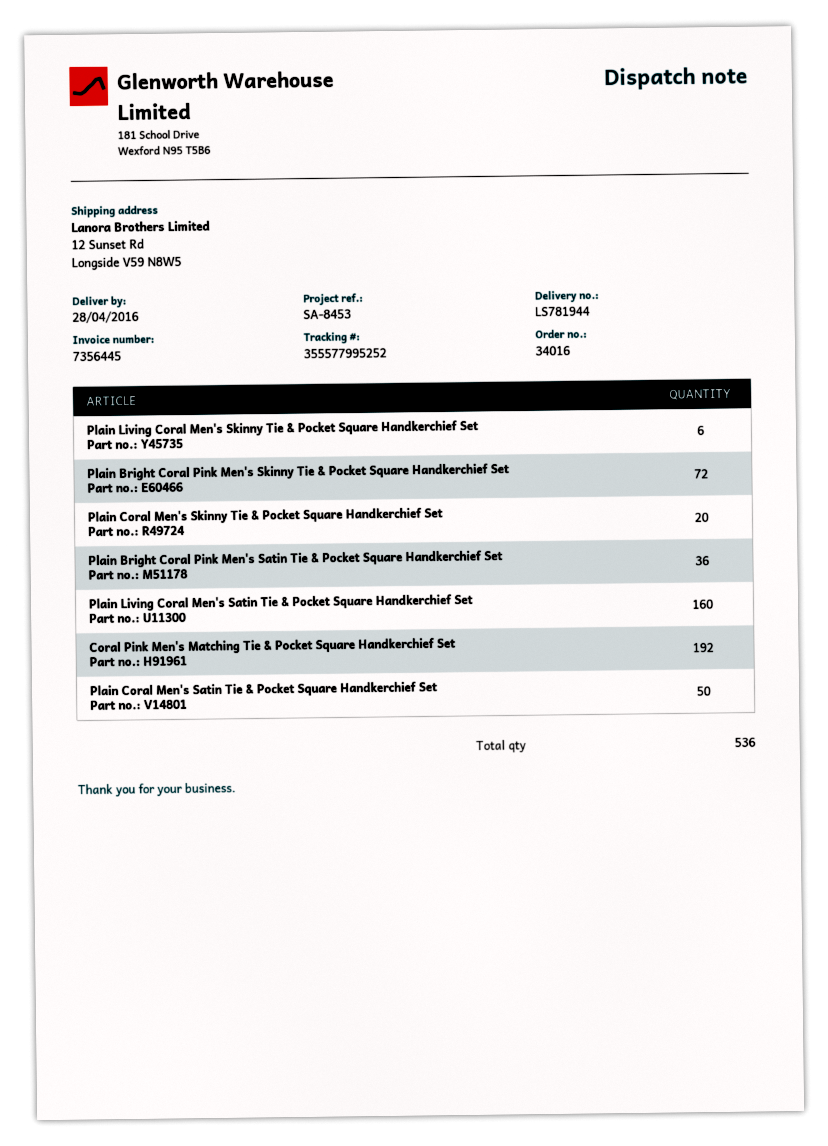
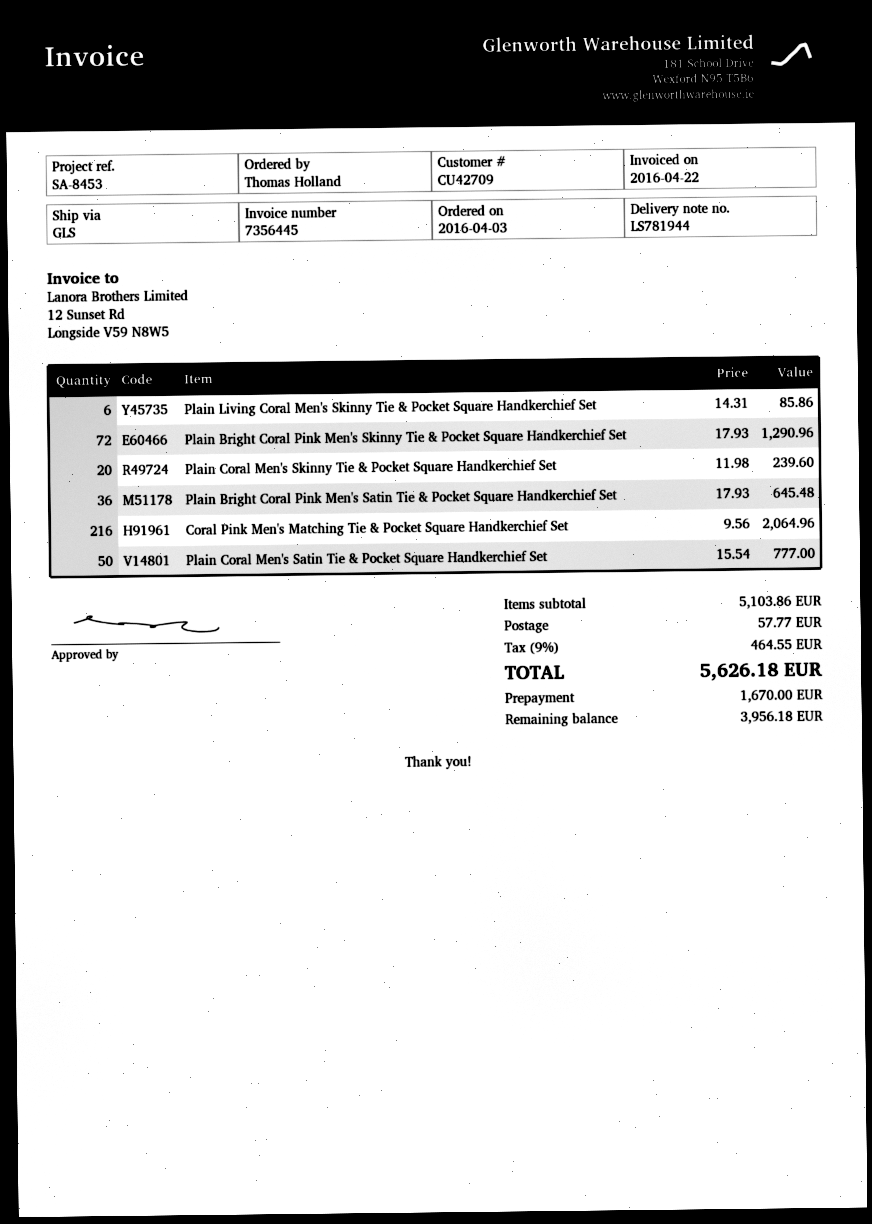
Plain Living Coral Men's Satin Tie & Pocket Square Handkerchief Set: 160 -> none
Coral Pink Men's Matching Tie & Pocket Square Handkerchief Set: 192 -> 216

